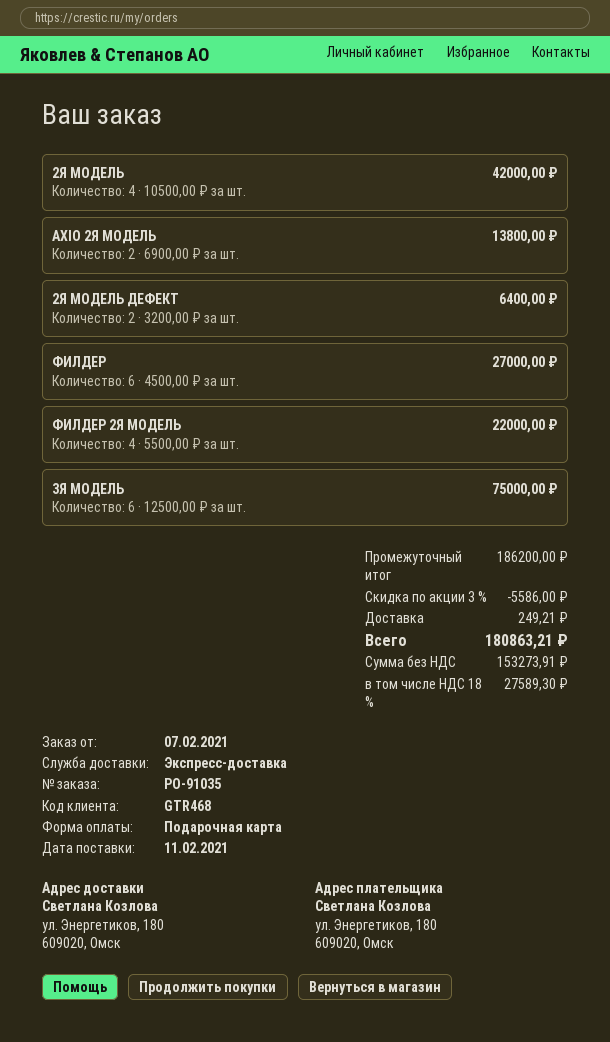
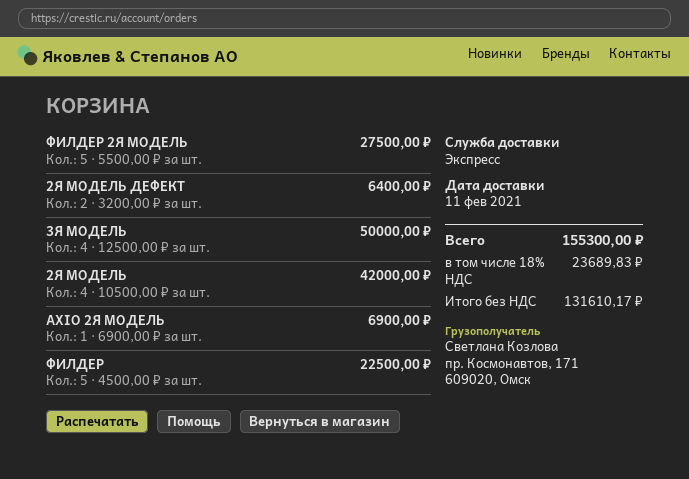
ship to: ул. Энергетиков, 180, 609020, Омск -> пр. Космонавтов, 171, 609020, Омск
AXIO 2Я МОДЕЛЬ: 2 x 6900.00 = 13800.00 -> 1 x 6900.00 = 6900.00
ФИЛДЕР: 6 x 4500.00 = 27000.00 -> 5 x 4500.00 = 22500.00
ФИЛДЕР 2Я МОДЕЛЬ: 4 x 5500.00 = 22000.00 -> 5 x 5500.00 = 27500.00
3Я МОДЕЛЬ: 6 x 12500.00 = 75000.00 -> 4 x 12500.00 = 50000.00
discount: 3% = 5586.00 -> none
shipping: 249.21 -> none
net: 153273.91 -> 131610.17
tax: 18% = 27589.30 -> 18% = 23689.83
total: 180863.21 -> 155300.00

